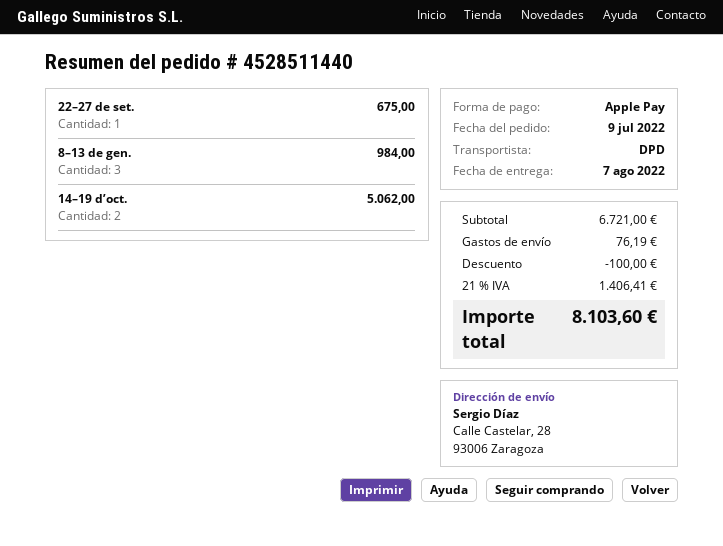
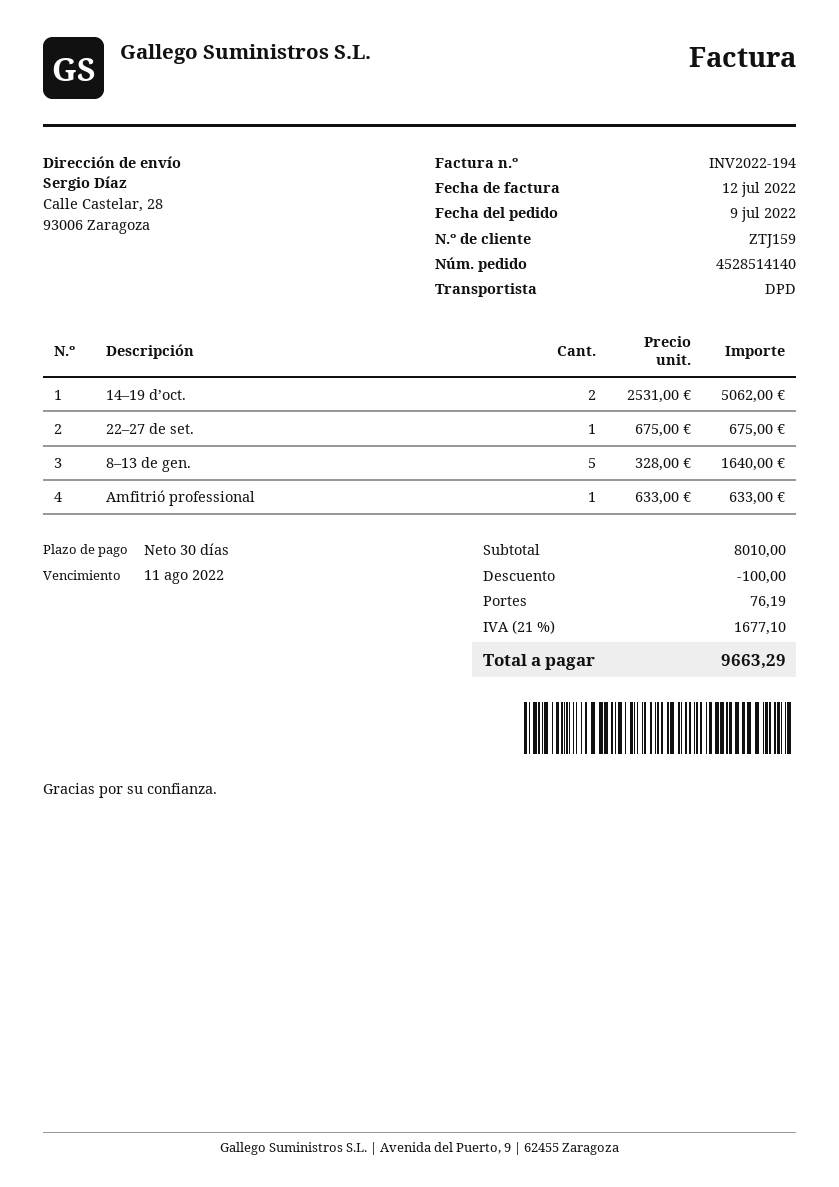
order number: 4528511440 -> 4528514140
8–13 de gen.: 3 for 984.00 -> 5 for 1640.00
Amfitrió professional: none -> 1 for 633.00
subtotal: 6721.00 -> 8010.00
tax: 21% = 1406.41 -> 21% = 1677.10
total: 8103.60 -> 9663.29

